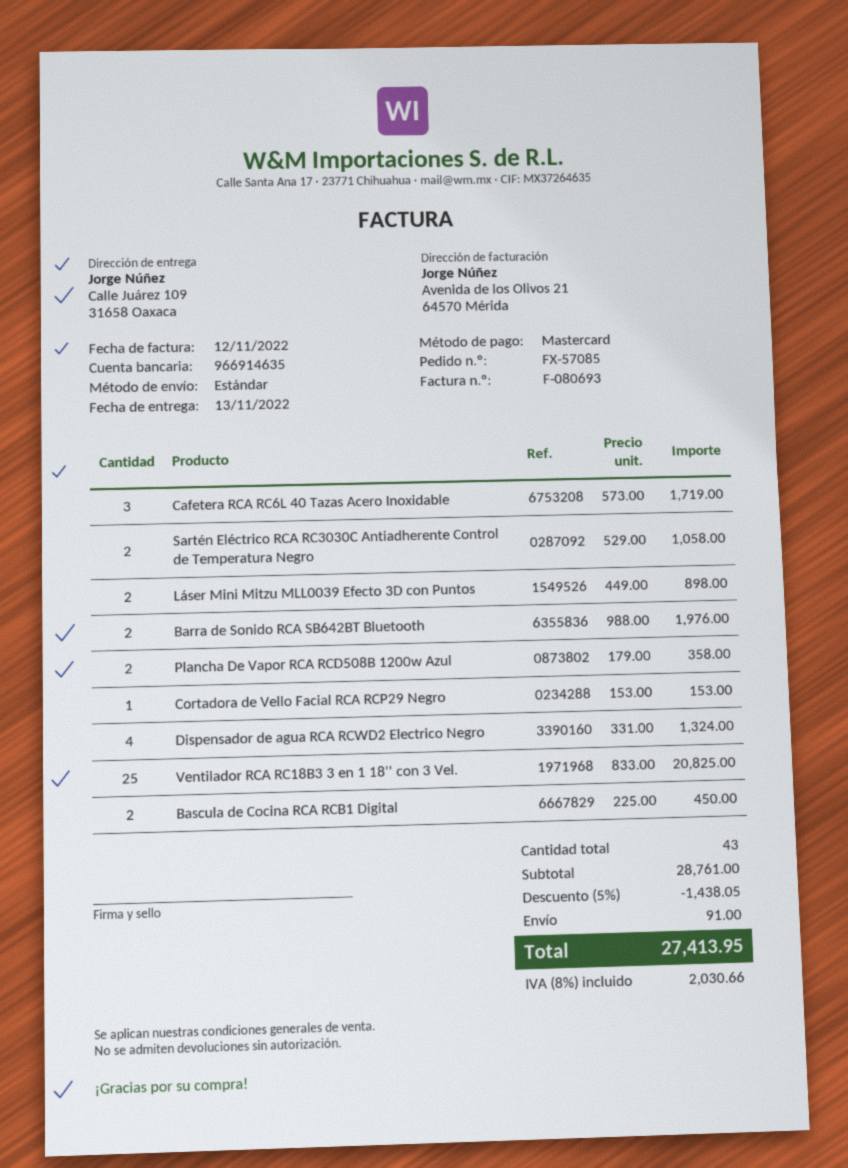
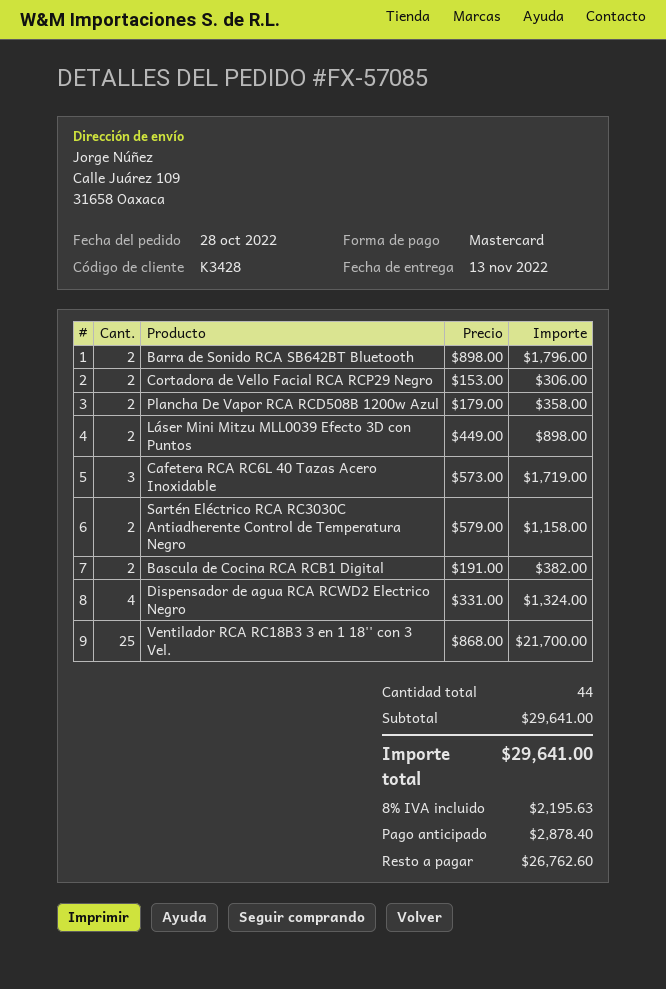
Sartén Eléctrico RCA RC3030C Antiadherente Control de Temperatura Negro: 2 x 529.00 = 1058.00 -> 2 x 579.00 = 1158.00
Barra de Sonido RCA SB642BT Bluetooth: 2 x 988.00 = 1976.00 -> 2 x 898.00 = 1796.00
Cortadora de Vello Facial RCA RCP29 Negro: 1 x 153.00 = 153.00 -> 2 x 153.00 = 306.00
Ventilador RCA RC18B3 3 en 1 18'' con 3 Vel.: 25 x 833.00 = 20825.00 -> 25 x 868.00 = 21700.00
Bascula de Cocina RCA RCB1 Digital: 2 x 225.00 = 450.00 -> 2 x 191.00 = 382.00
total quantity: 43 -> 44
subtotal: 28761.00 -> 29641.00
discount: 5% = 1438.05 -> none
shipping: 91.00 -> none
tax: 8% = 2030.66 -> 8% = 2195.63
total: 27413.95 -> 29641.00

